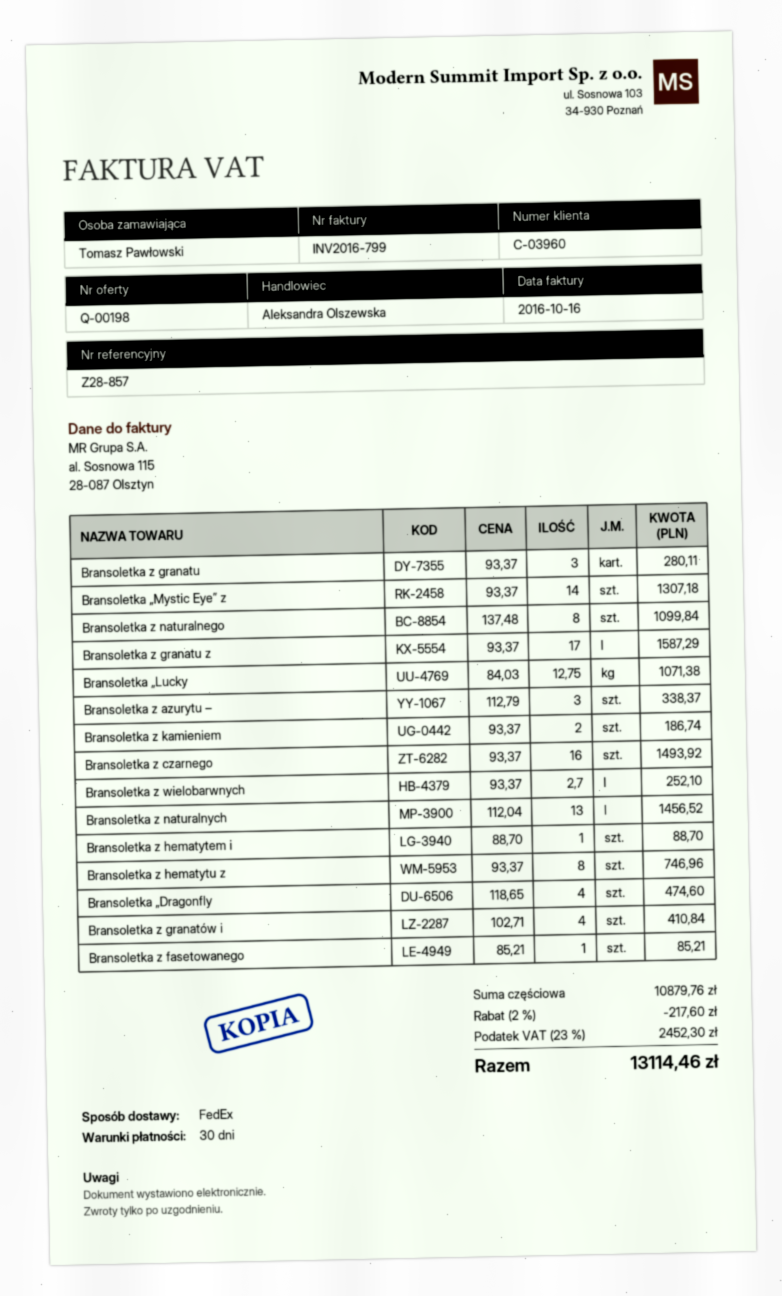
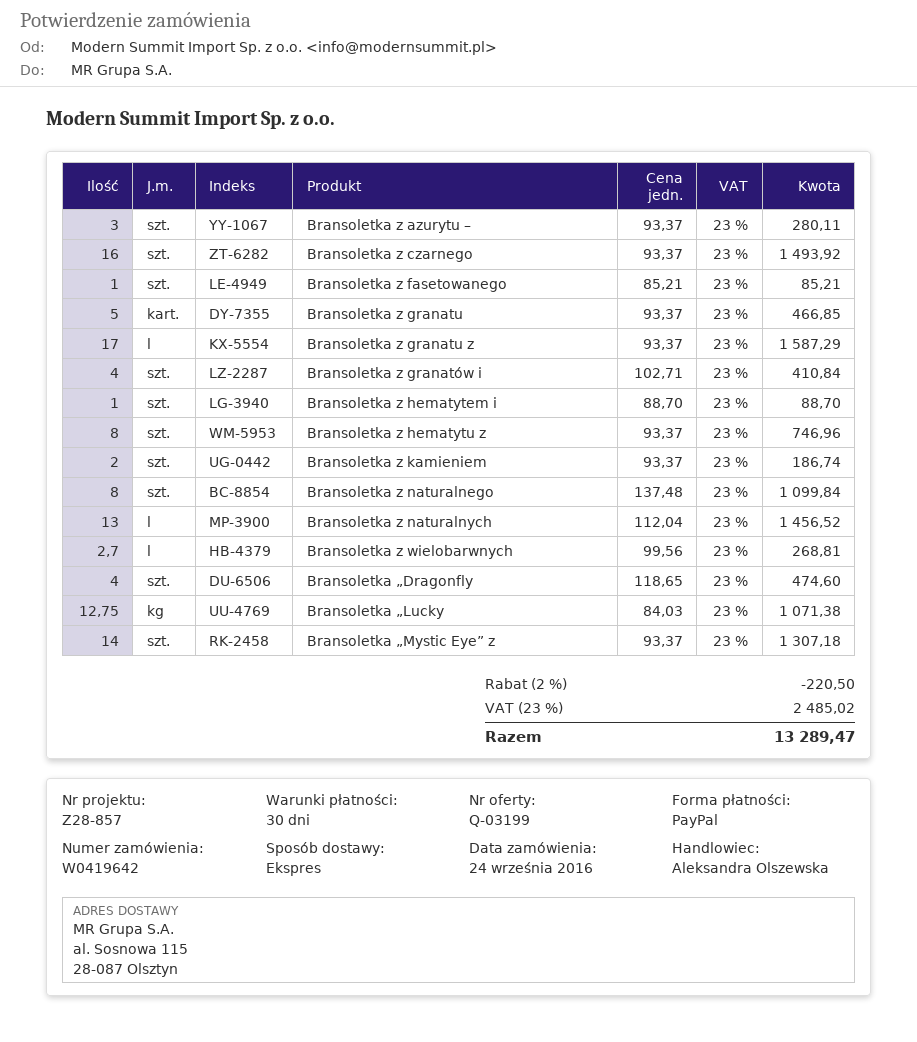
quote number: Q-00198 -> Q-03199
shipping method: FedEx -> express
Bransoletka z granatu: 3 x 93.37 = 280.11 -> 5 x 93.37 = 466.85
Bransoletka z azurytu –: 3 x 112.79 = 338.37 -> 3 x 93.37 = 280.11
Bransoletka z wielobarwnych: 2.7 x 93.37 = 252.10 -> 2.7 x 99.56 = 268.81
discount: 2% = 217.60 -> 2% = 220.50
tax: 23% = 2452.30 -> 23% = 2485.02
total: 13114.46 -> 13289.47

